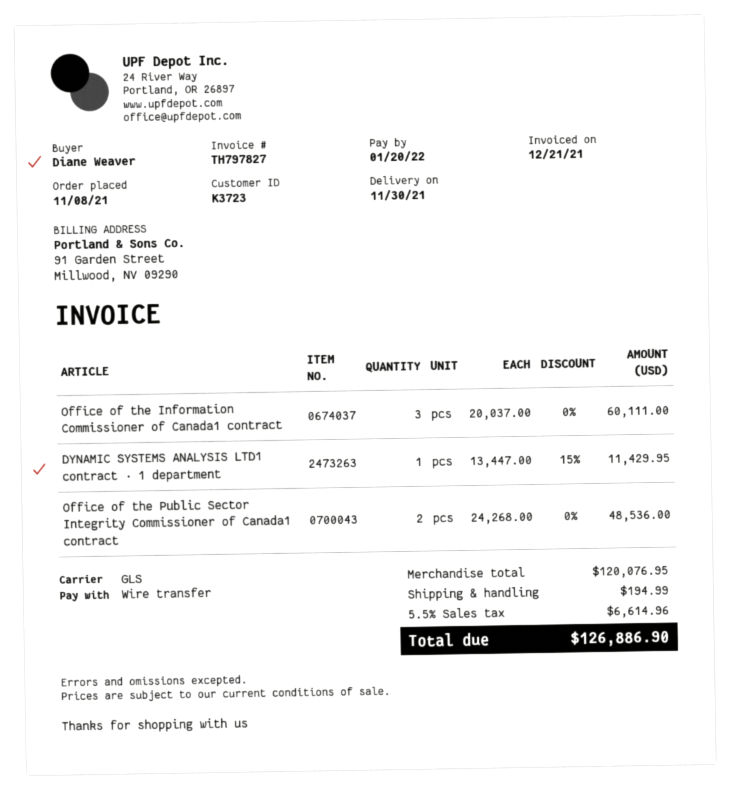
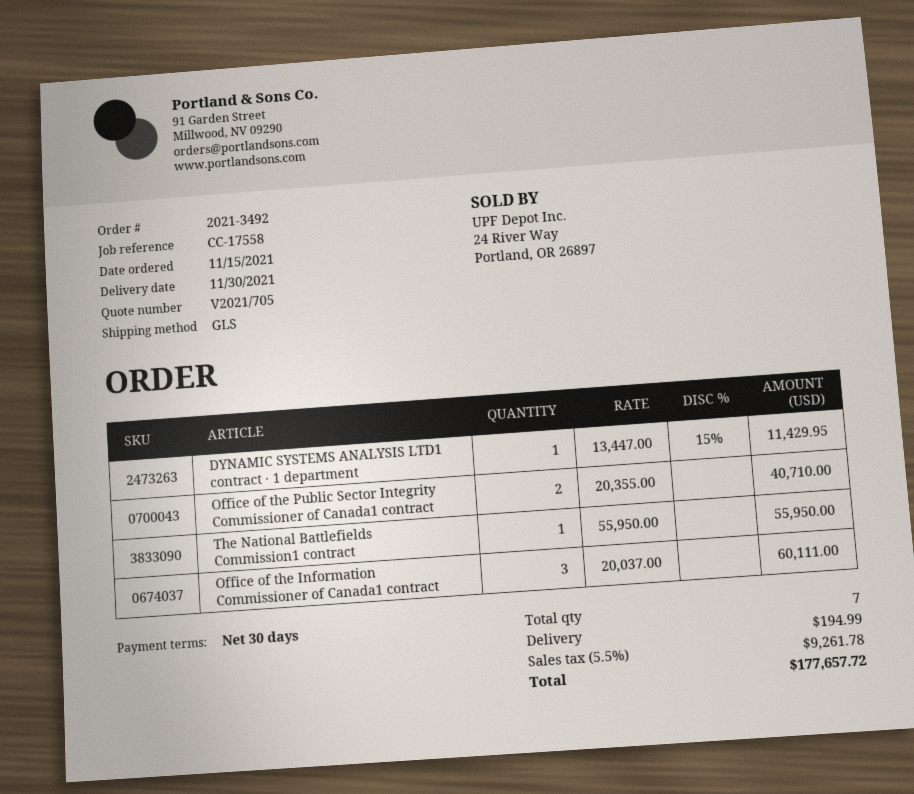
order date: 2021-11-08 -> 2021-11-15
Office of the Public Sector Integrity Commissioner of Canada1 contract: 2 x 24268.00 = 48536.00 -> 2 x 20355.00 = 40710.00
The National Battlefields Commission1 contract: none -> 1 x 55950.00 = 55950.00
tax: 5.5% = 6614.96 -> 5.5% = 9261.78
total: 126886.90 -> 177657.72

